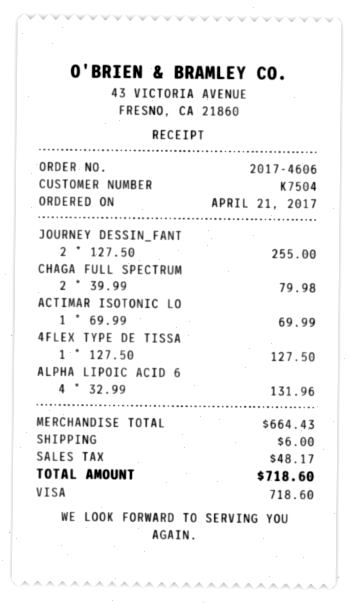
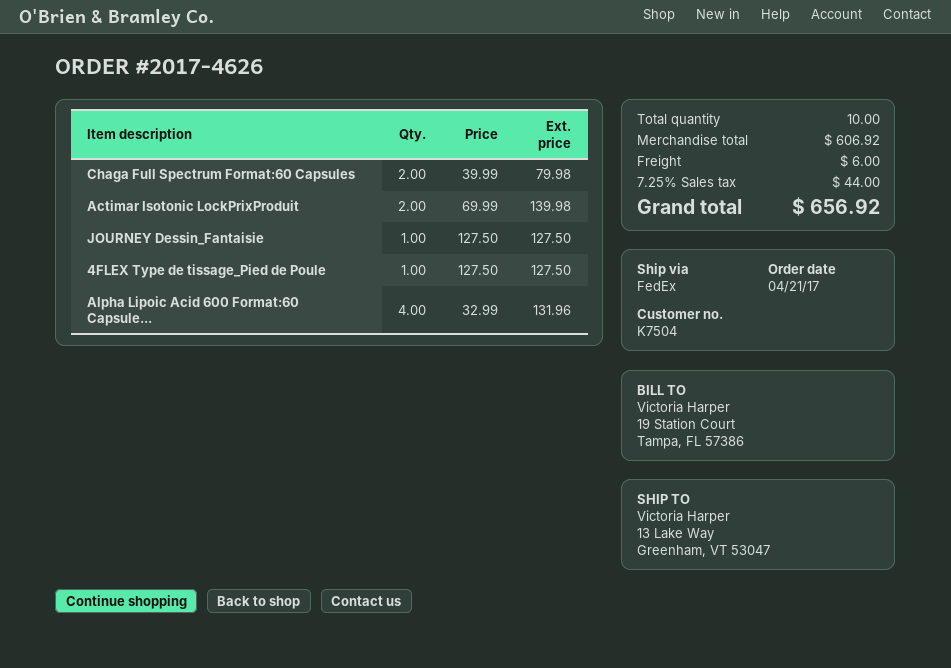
order number: 2017-4606 -> 2017-4626
JOURNEY DESSIN_FANT: 2 x 127.50 = 255.00 -> 1 x 127.50 = 127.50
ACTIMAR ISOTONIC LO: 1 x 69.99 = 69.99 -> 2 x 69.99 = 139.98
subtotal: 664.43 -> 606.92
tax: 48.17 -> 44.00
total: 718.60 -> 656.92

